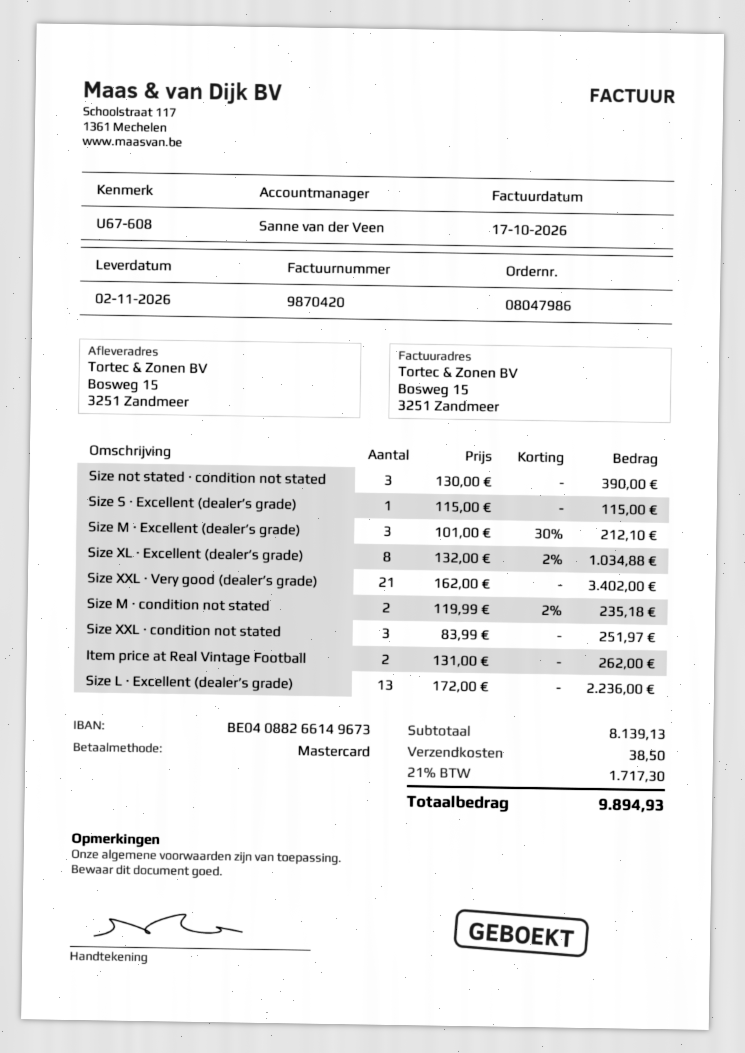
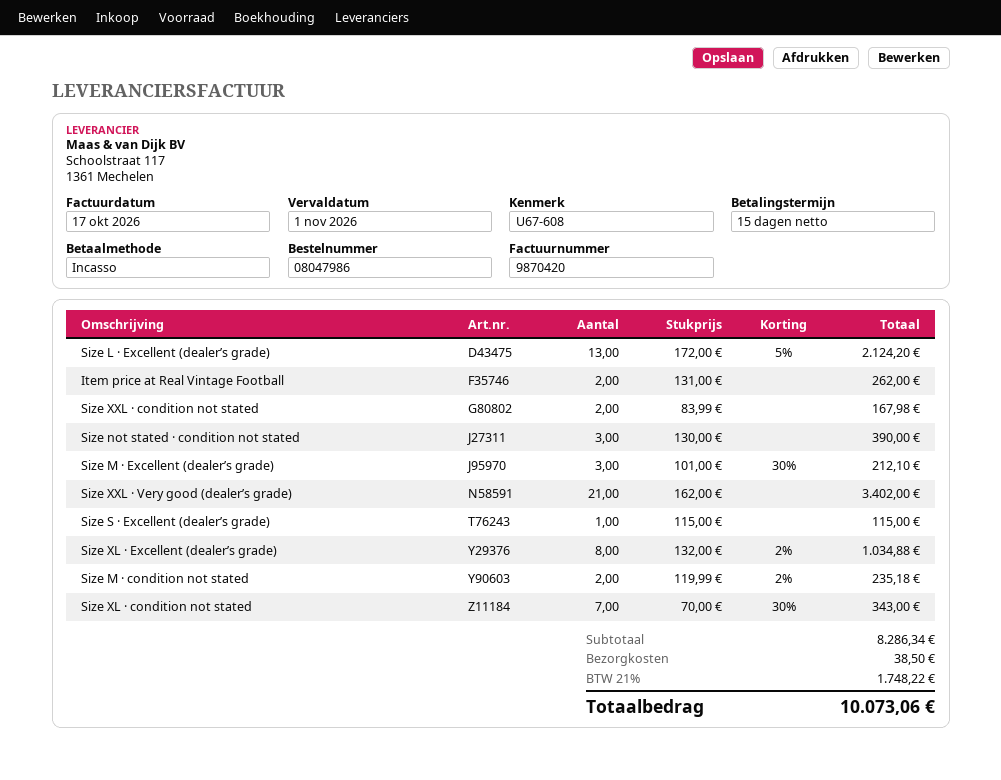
payment method: Mastercard -> direct debit
Size XXL · condition not stated: 3 x 83.99 = 251.97 -> 2 x 83.99 = 167.98
Size L · Excellent (dealer’s grade): 13 x 172.00 = 2236.00 -> 13 x 172.00 - 5% = 2124.20
Size XL · condition not stated: none -> 7 x 70.00 - 30% = 343.00
subtotal: 8139.13 -> 8286.34
tax: 21% = 1717.30 -> 21% = 1748.22
total: 9894.93 -> 10073.06

